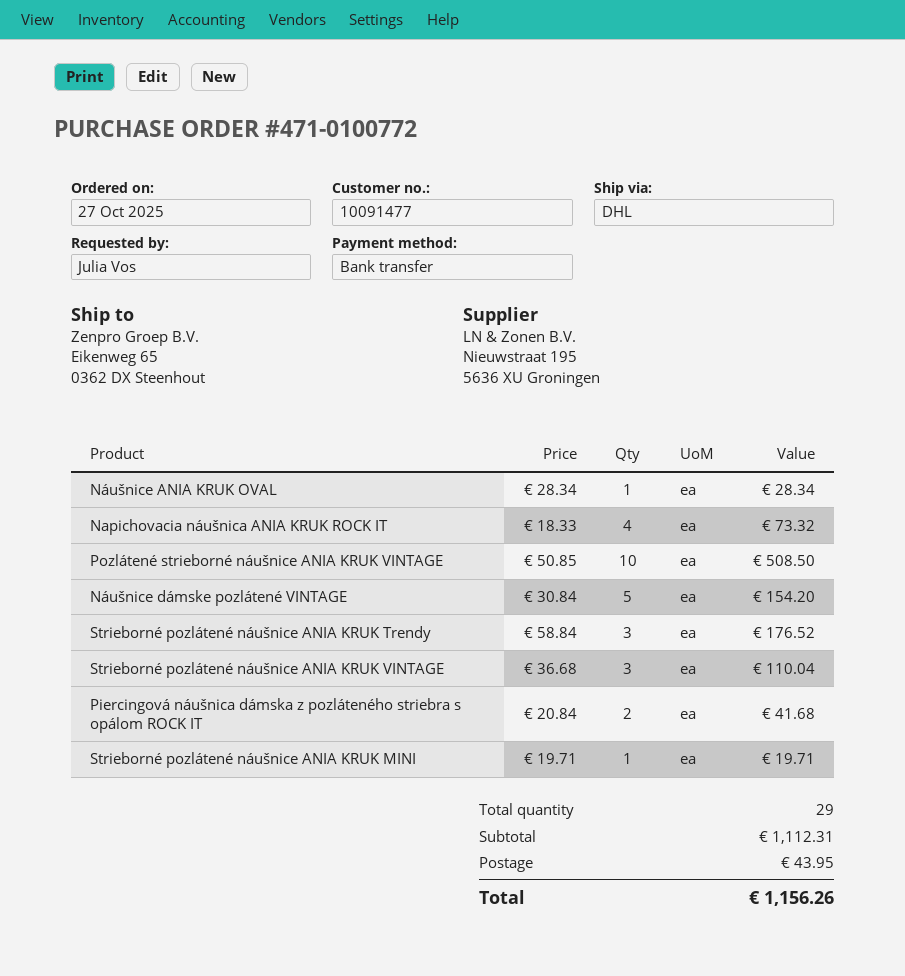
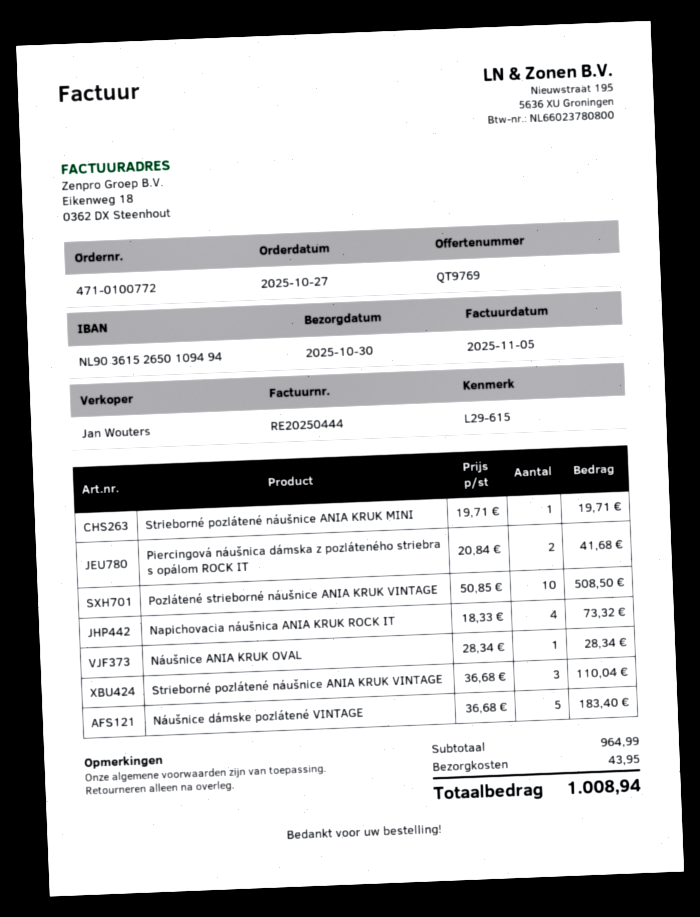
Náušnice dámske pozlátené VINTAGE: 5 x 30.84 = 154.20 -> 5 x 36.68 = 183.40
Strieborné pozlátené náušnice ANIA KRUK Trendy: 3 x 58.84 = 176.52 -> none
subtotal: 1112.31 -> 964.99
total: 1156.26 -> 1008.94

